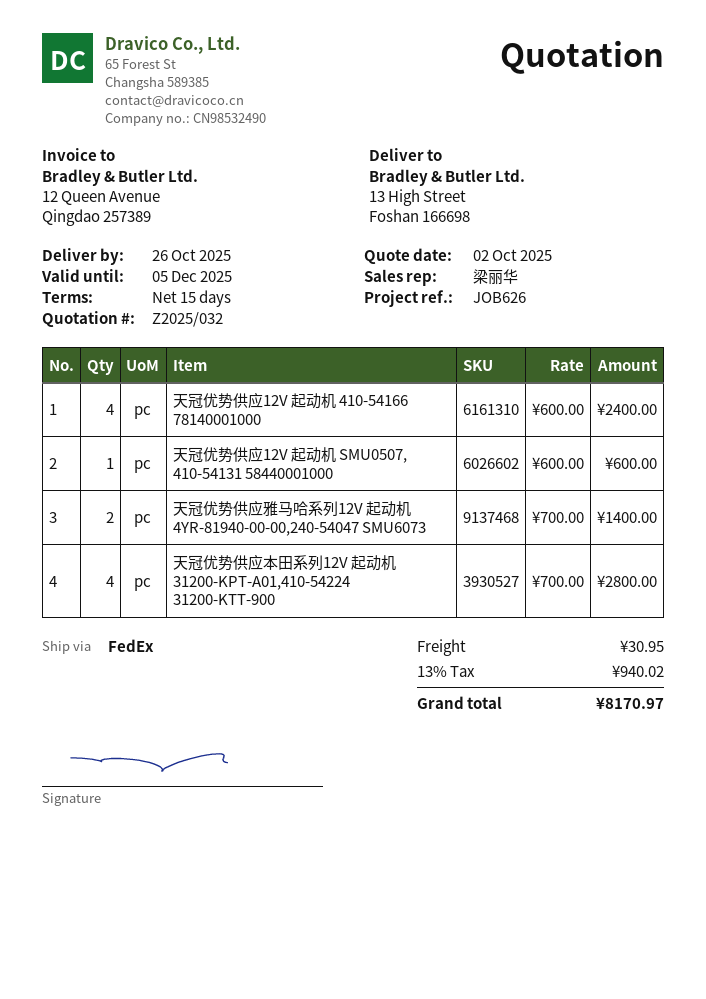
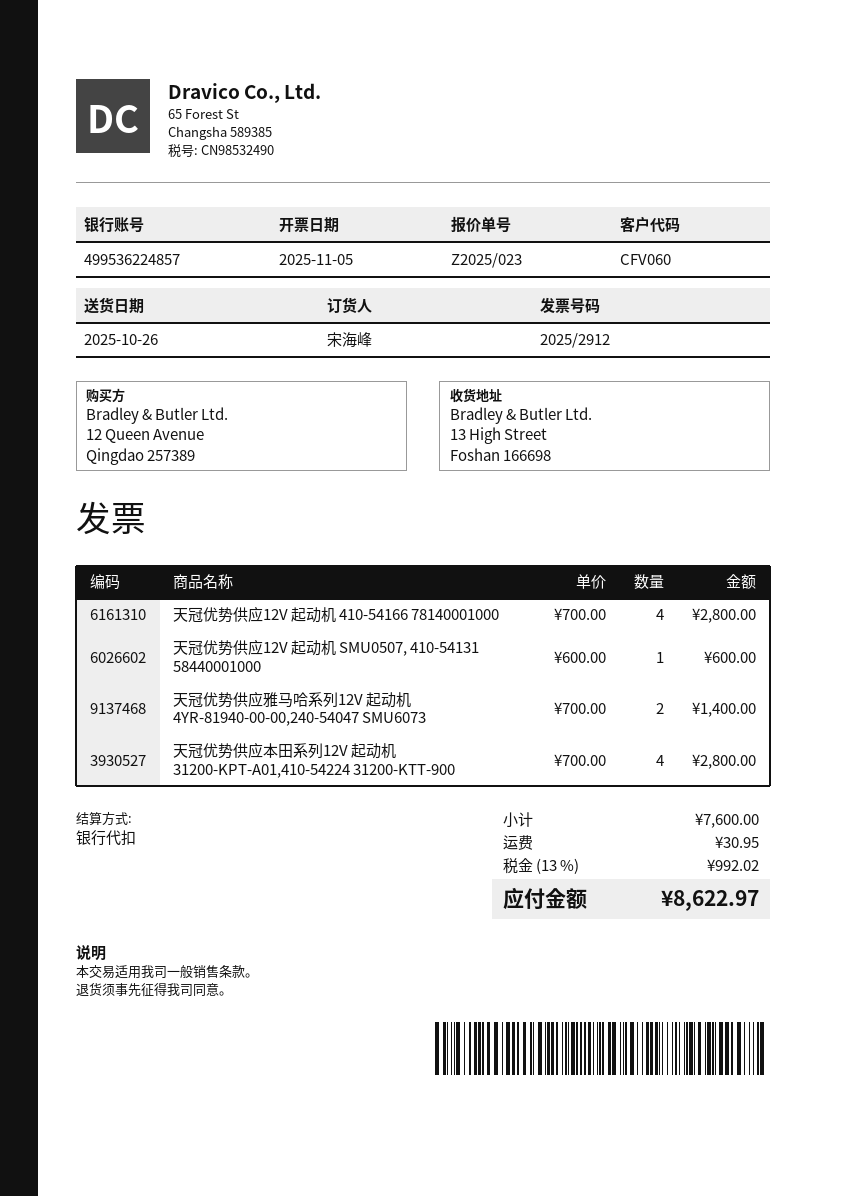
quote number: Z2025/032 -> Z2025/023
天冠优势供应12V 起动机 410-54166 78140001000: 4 x 600.00 = 2400.00 -> 4 x 700.00 = 2800.00
tax: 13% = 940.02 -> 13% = 992.02
total: 8170.97 -> 8622.97

